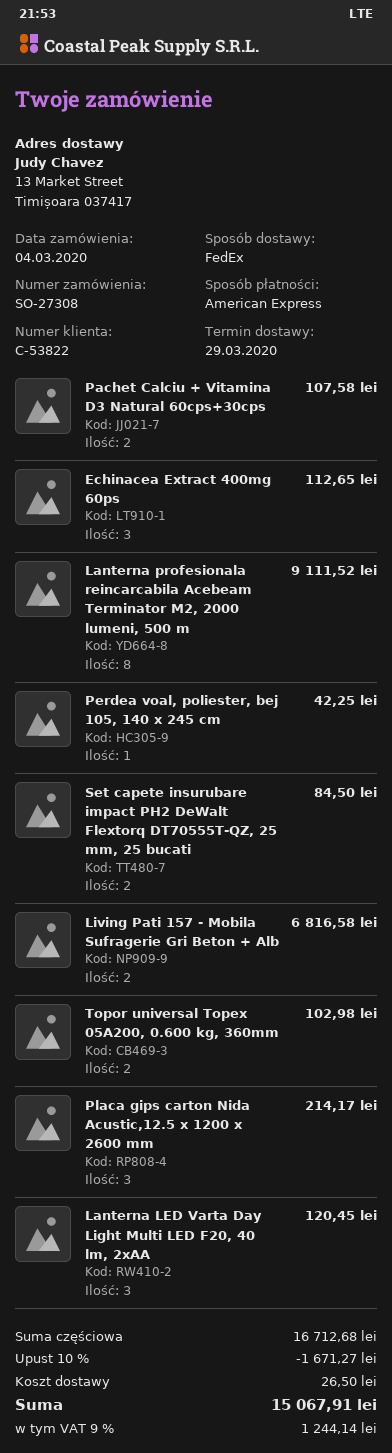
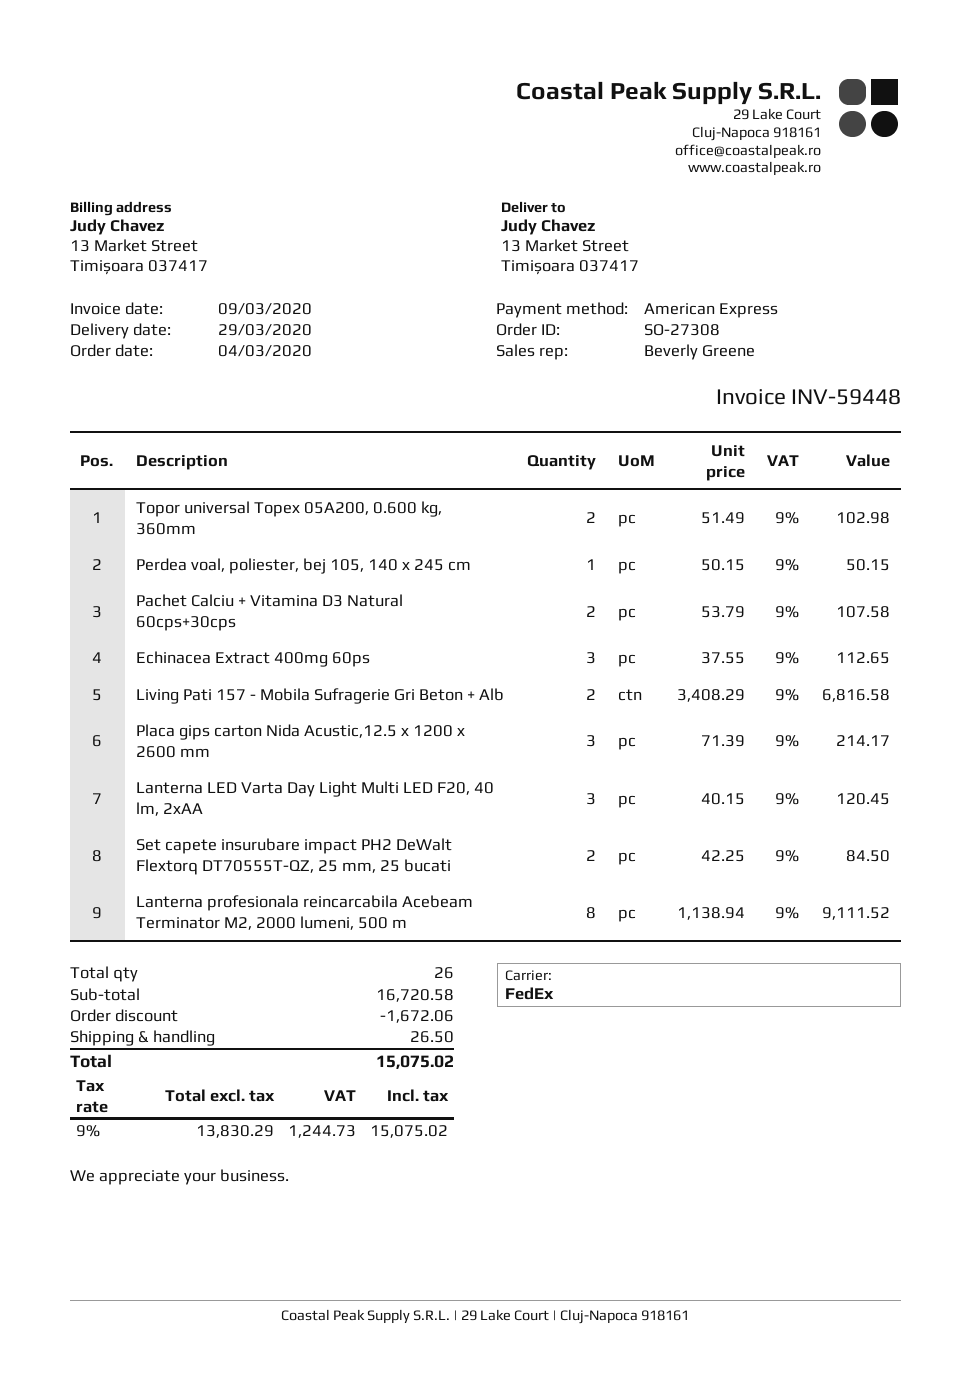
Perdea voal, poliester, bej 105, 140 x 245 cm: 1 for 42.25 -> 1 for 50.15
subtotal: 16712.68 -> 16720.58
discount: 1671.27 -> 1672.06
tax: 9% = 1244.14 -> 9% = 1244.73
total: 15067.91 -> 15075.02

